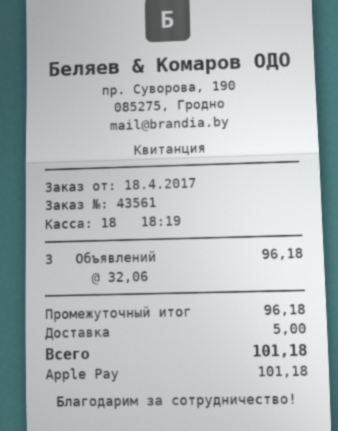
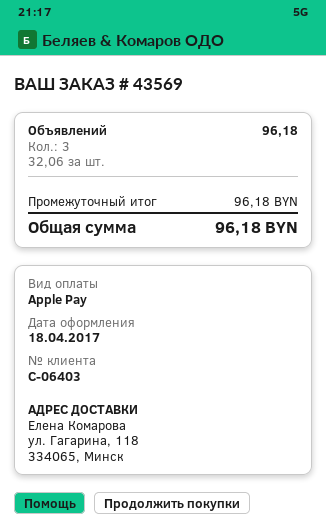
order number: 43561 -> 43569
shipping: 5.00 -> none
total: 101.18 -> 96.18

